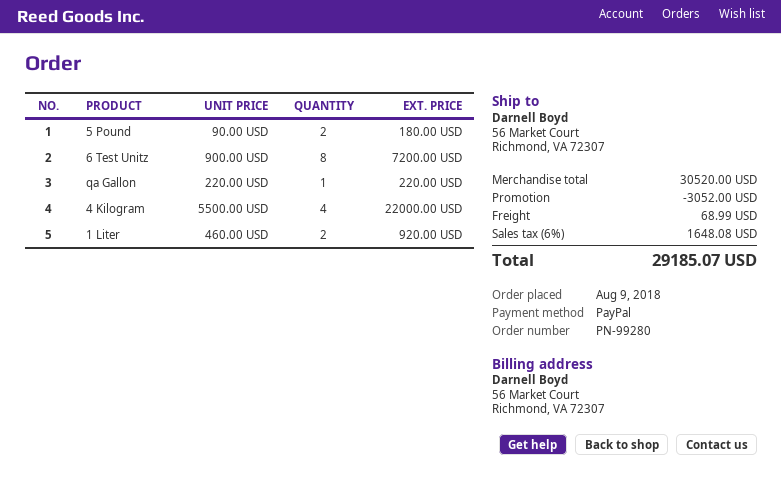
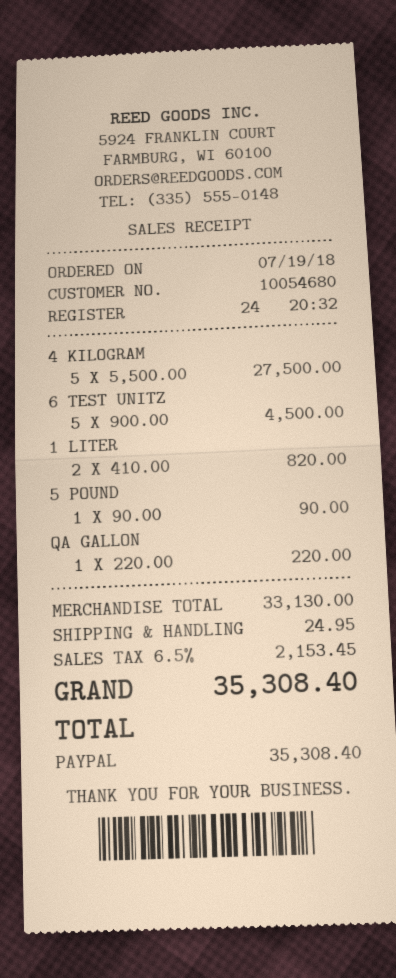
order date: 2018-08-09 -> 2018-07-19
5 Pound: 2 x 90.00 = 180.00 -> 1 x 90.00 = 90.00
6 Test Unitz: 8 x 900.00 = 7200.00 -> 5 x 900.00 = 4500.00
4 Kilogram: 4 x 5500.00 = 22000.00 -> 5 x 5500.00 = 27500.00
1 Liter: 2 x 460.00 = 920.00 -> 2 x 410.00 = 820.00
subtotal: 30520.00 -> 33130.00
discount: 3052.00 -> none
shipping: 68.99 -> 24.95
tax: 6% = 1648.08 -> 6.5% = 2153.45
total: 29185.07 -> 35308.40

